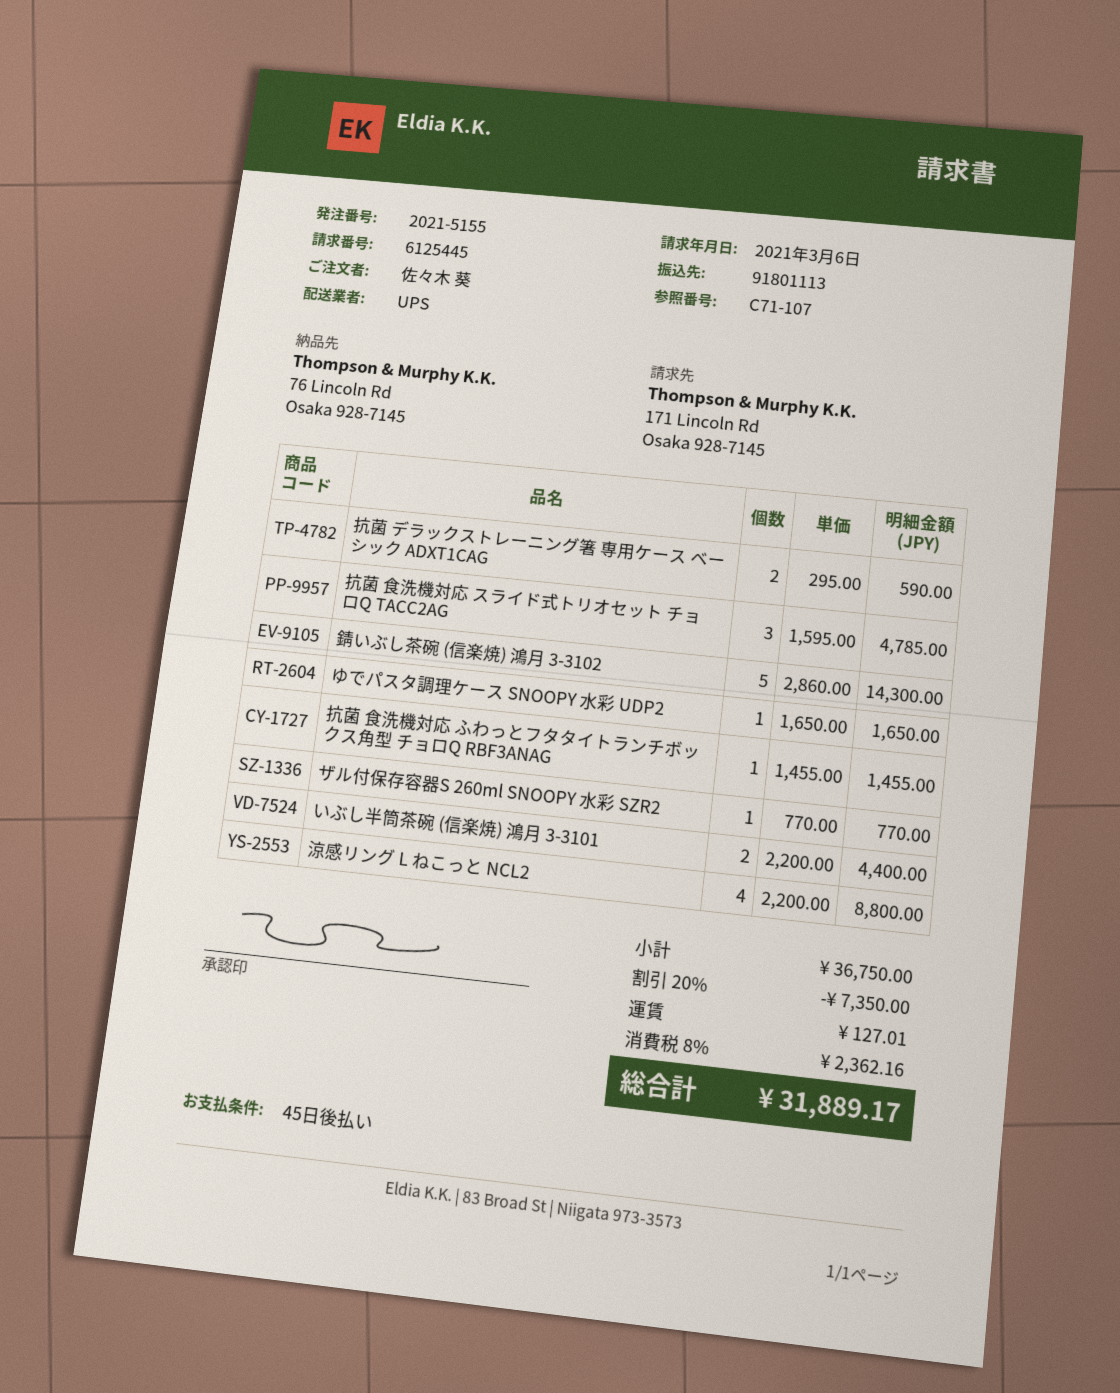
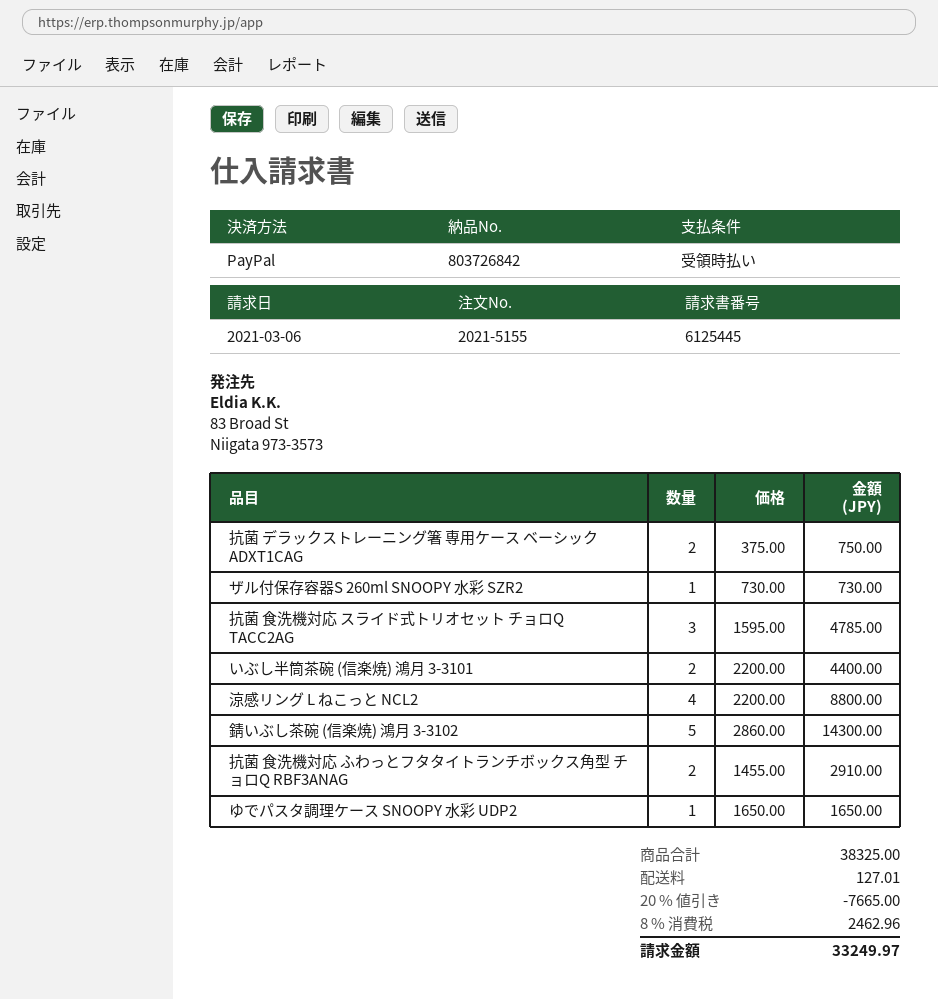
payment terms: 45 days -> on receipt
抗菌 デラックストレーニング箸 専用ケース ベーシック ADXT1CAG: 2 x 295.00 = 590.00 -> 2 x 375.00 = 750.00
抗菌 食洗機対応 ふわっとフタタイトランチボックス角型 チョロQ RBF3ANAG: 1 x 1455.00 = 1455.00 -> 2 x 1455.00 = 2910.00
ザル付保存容器S 260ml SNOOPY 水彩 SZR2: 1 x 770.00 = 770.00 -> 1 x 730.00 = 730.00
subtotal: 36750.00 -> 38325.00
discount: 20% = 7350.00 -> 20% = 7665.00
tax: 8% = 2362.16 -> 8% = 2462.96
total: 31889.17 -> 33249.97

